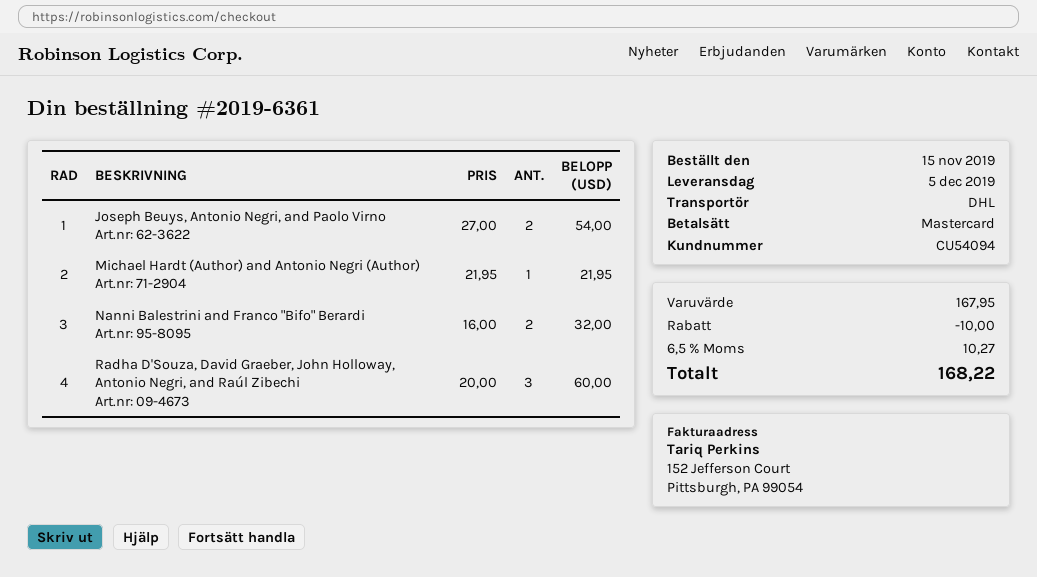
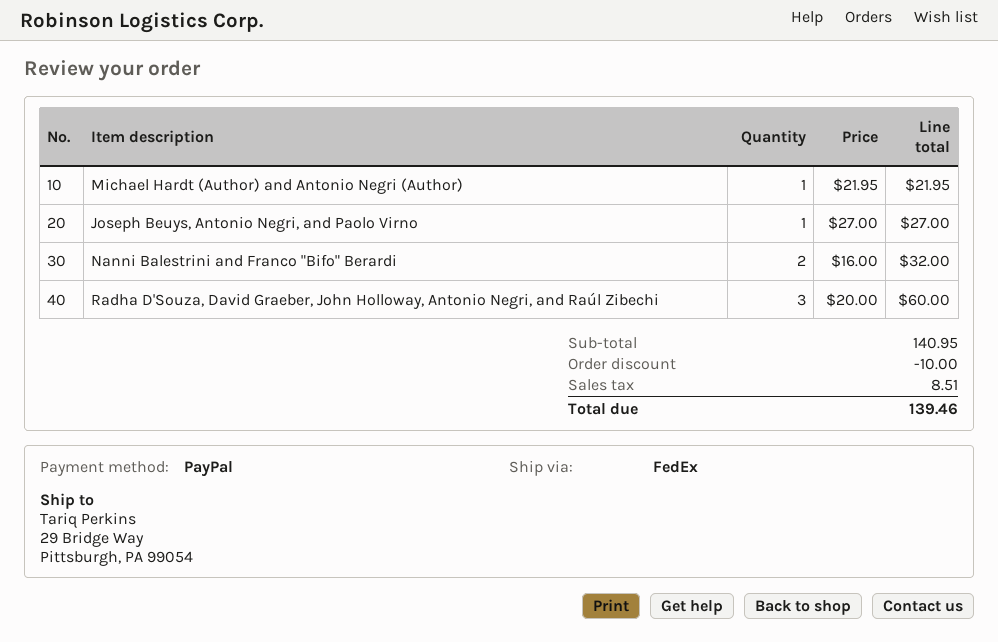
payment method: Mastercard -> PayPal
shipping method: DHL -> FedEx
Joseph Beuys, Antonio Negri, and Paolo Virno: 2 x 27.00 = 54.00 -> 1 x 27.00 = 27.00
subtotal: 167.95 -> 140.95
tax: 10.27 -> 8.51
total: 168.22 -> 139.46

